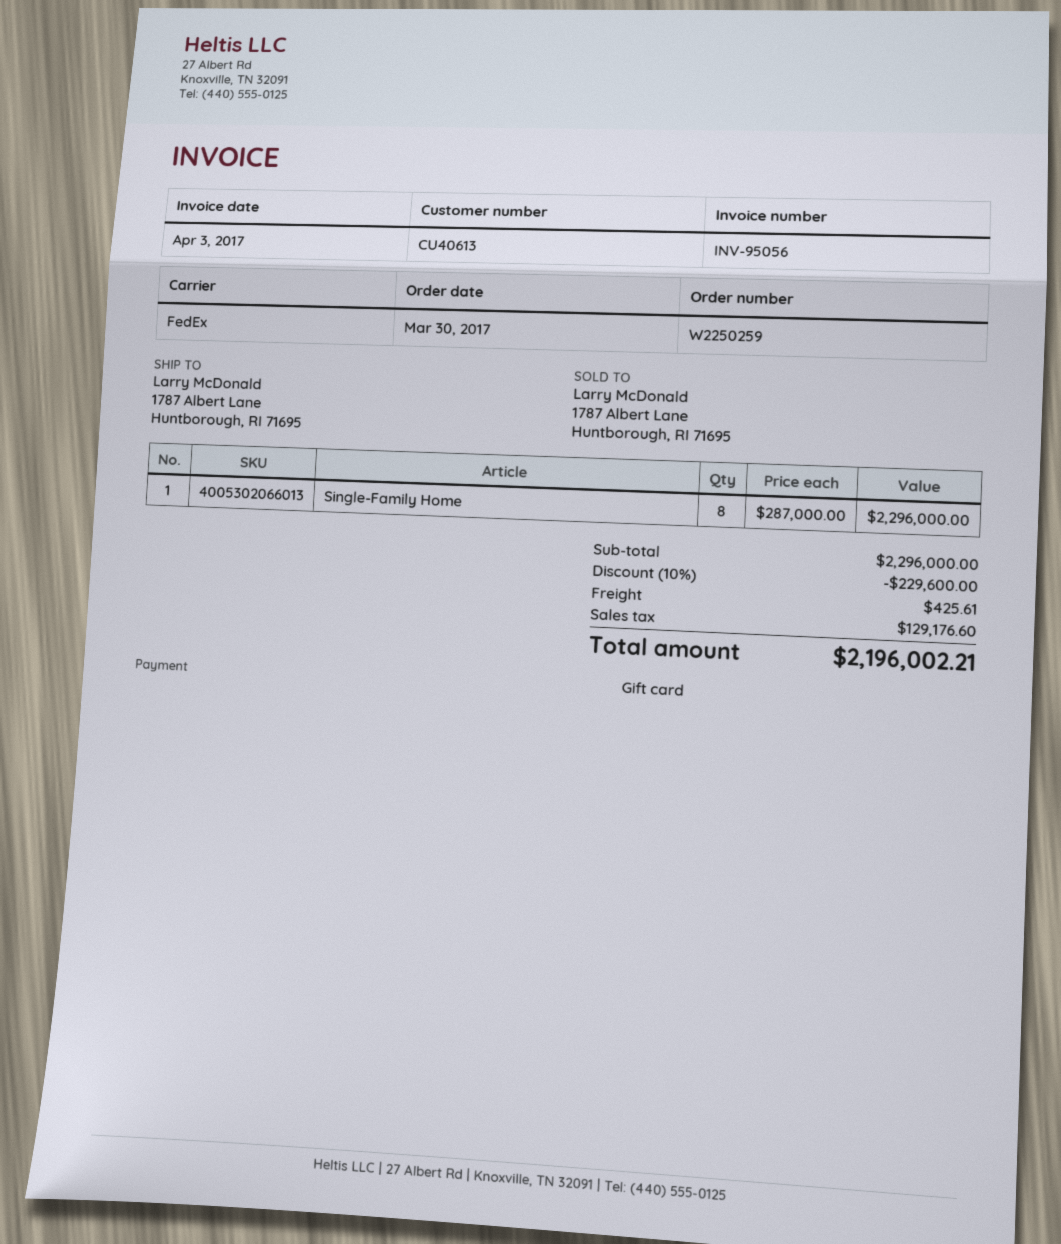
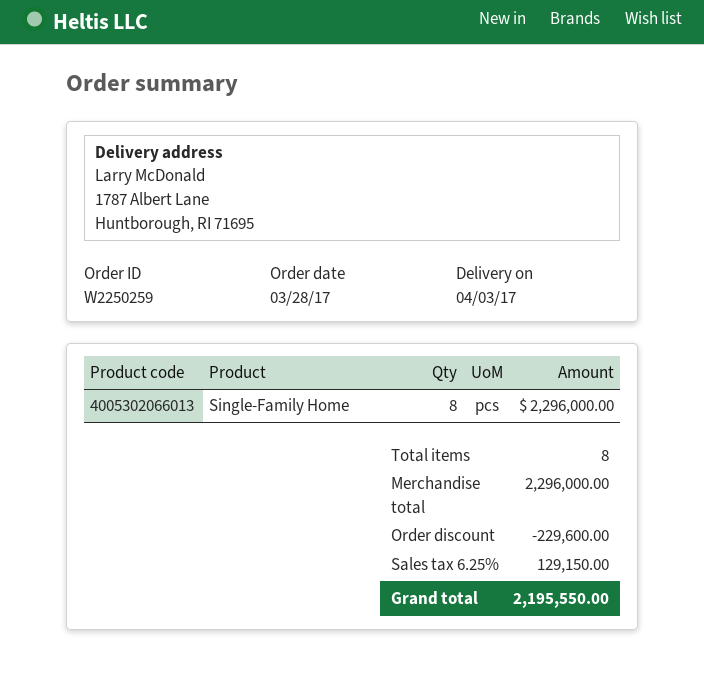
order date: 2017-03-30 -> 2017-03-28
shipping: 425.61 -> none
tax: 129176.60 -> 129150.00
total: 2196002.21 -> 2195550.00

